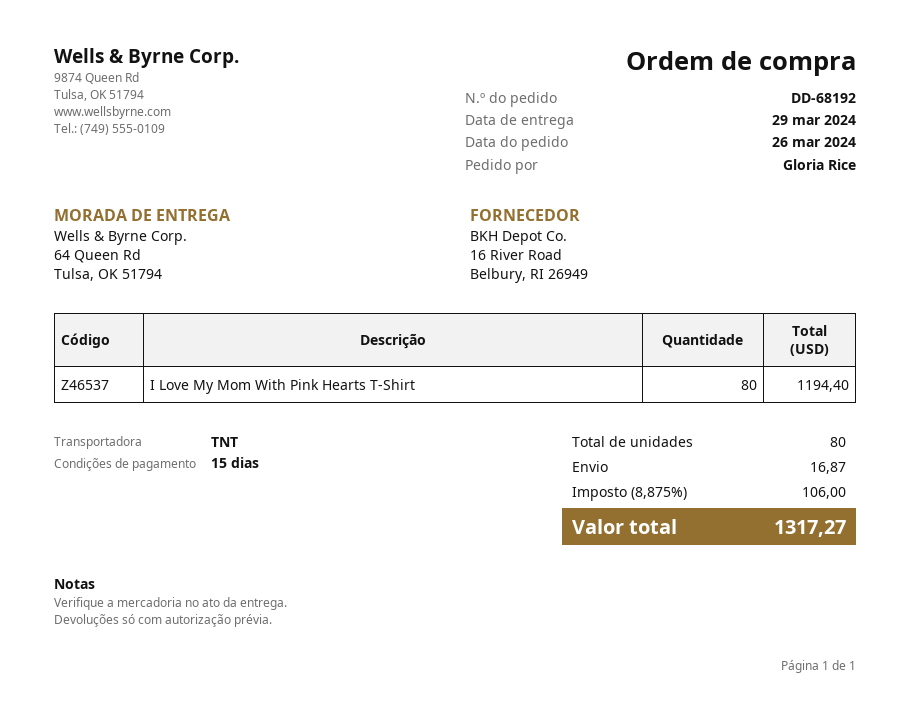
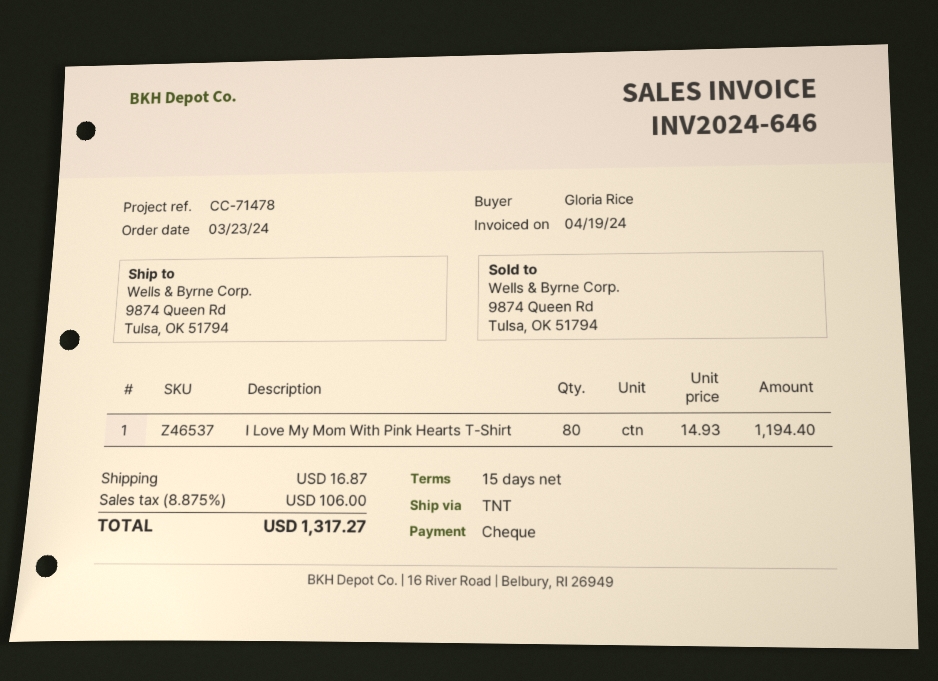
order date: 2024-03-26 -> 2024-03-23
ship to: 64 Queen Rd, Tulsa, OK 51794 -> 9874 Queen Rd, Tulsa, OK 51794

